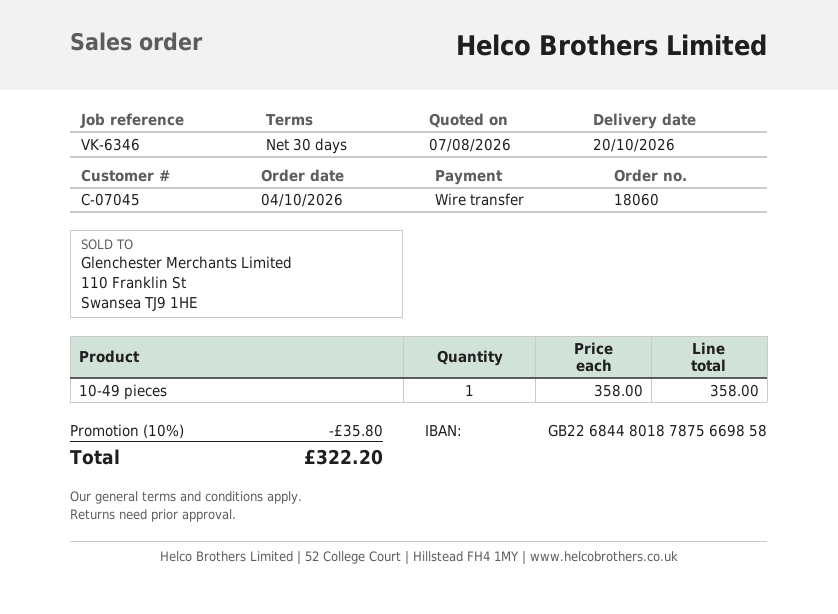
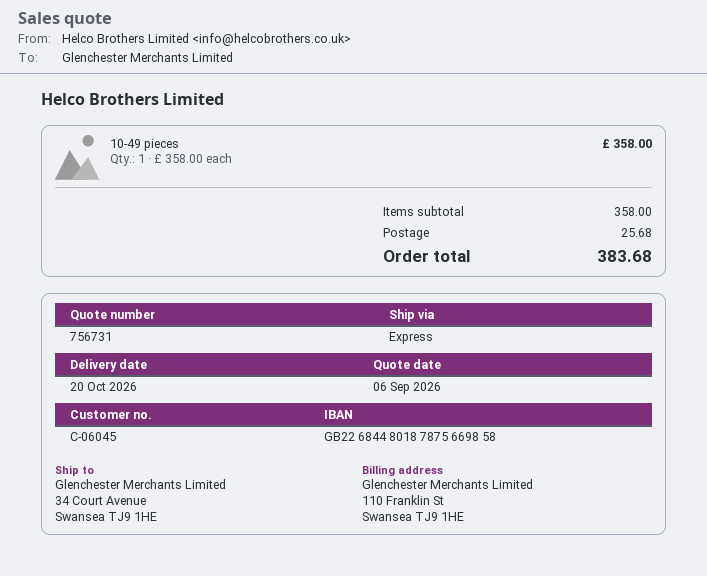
quote date: 2026-08-07 -> 2026-09-06
customer number: C-07045 -> C-06045
discount: 10% = 35.80 -> none
shipping: none -> 25.68
total: 322.20 -> 383.68

